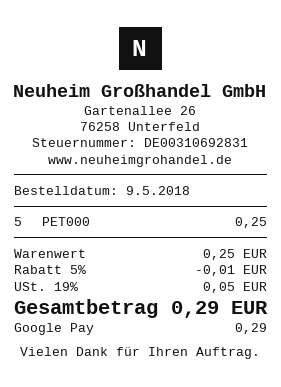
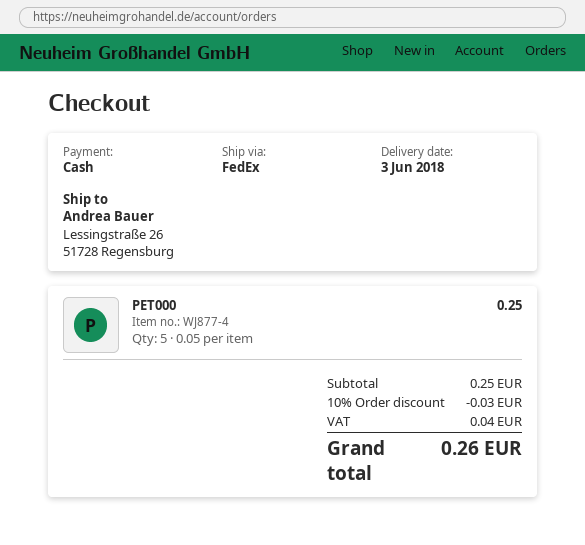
payment method: Google Pay -> cash
discount: 5% = 0.01 -> 10% = 0.03
tax: 0.05 -> 0.04
total: 0.29 -> 0.26

